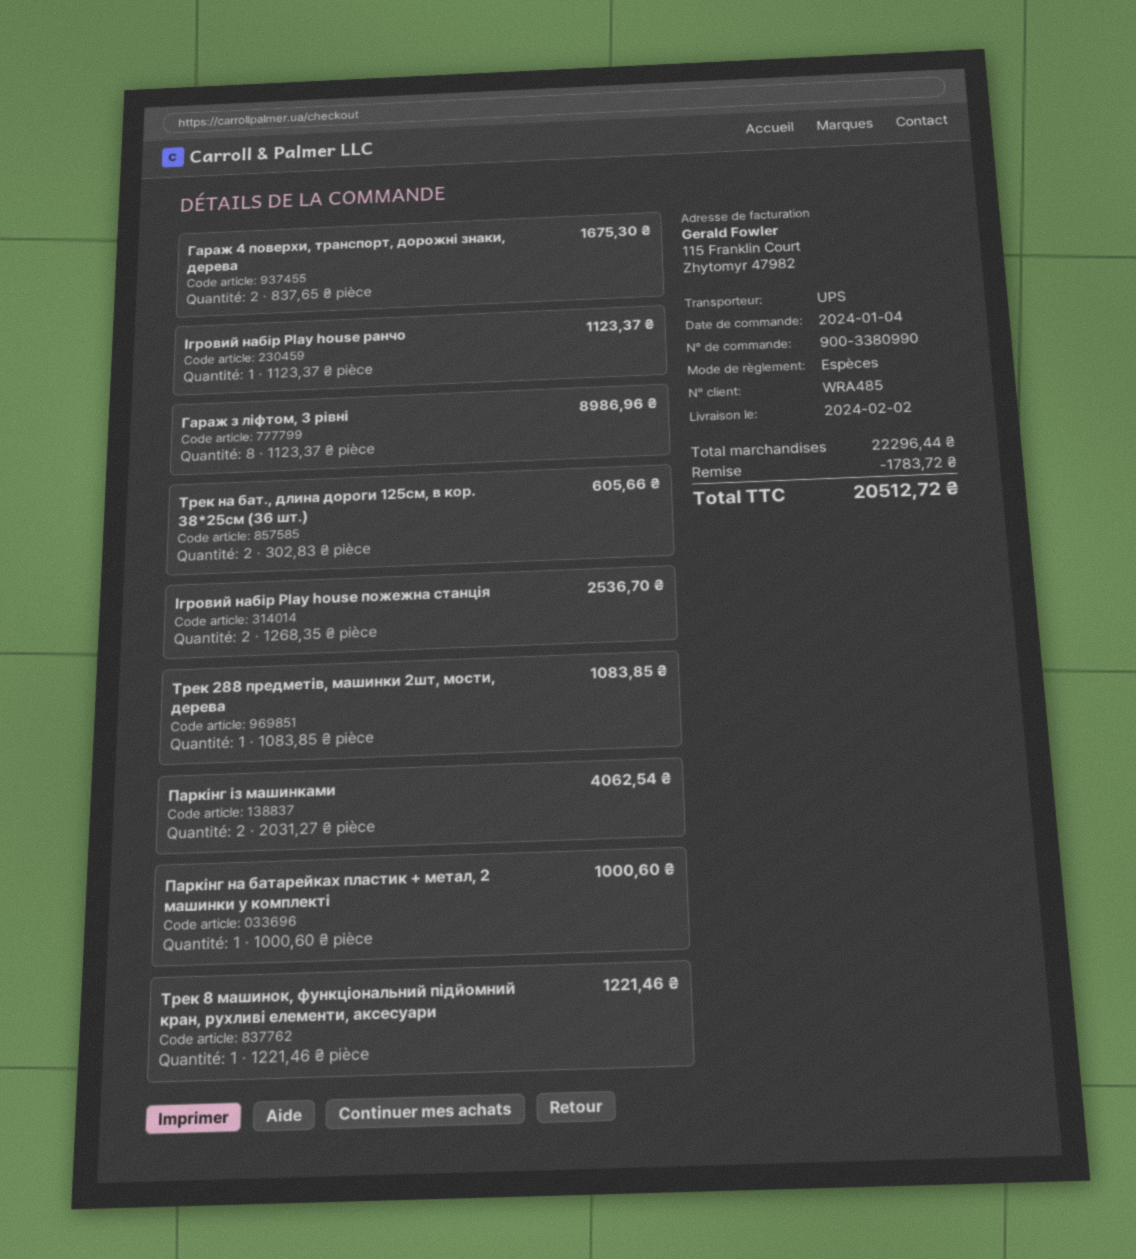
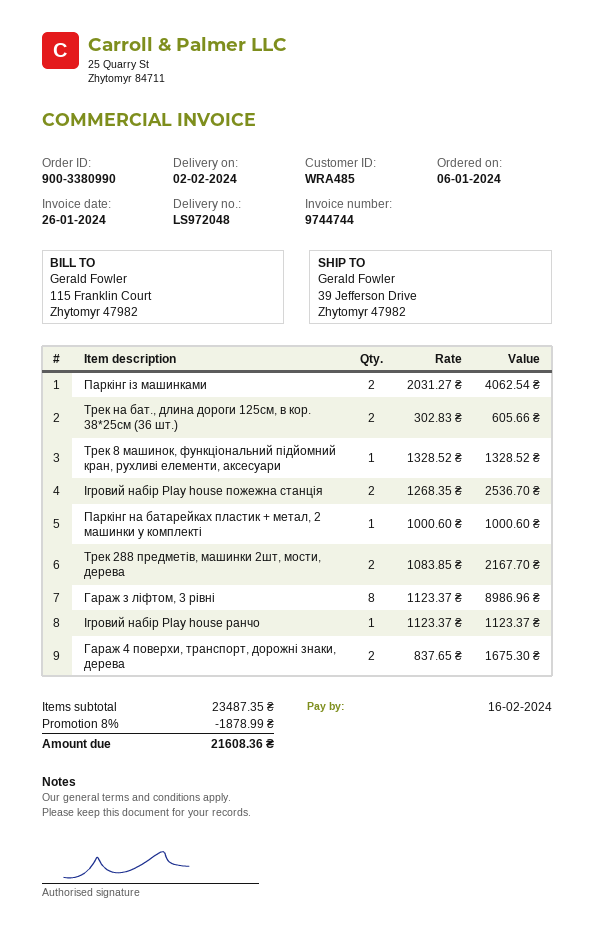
order date: 2024-01-04 -> 2024-01-06
Трек 288 предметів, машинки 2шт, мости, дерева: 1 x 1083.85 = 1083.85 -> 2 x 1083.85 = 2167.70
Трек 8 машинок, функціональний підйомний кран, рухливі елементи, аксесуари: 1 x 1221.46 = 1221.46 -> 1 x 1328.52 = 1328.52
subtotal: 22296.44 -> 23487.35
discount: 1783.72 -> 1878.99
total: 20512.72 -> 21608.36

